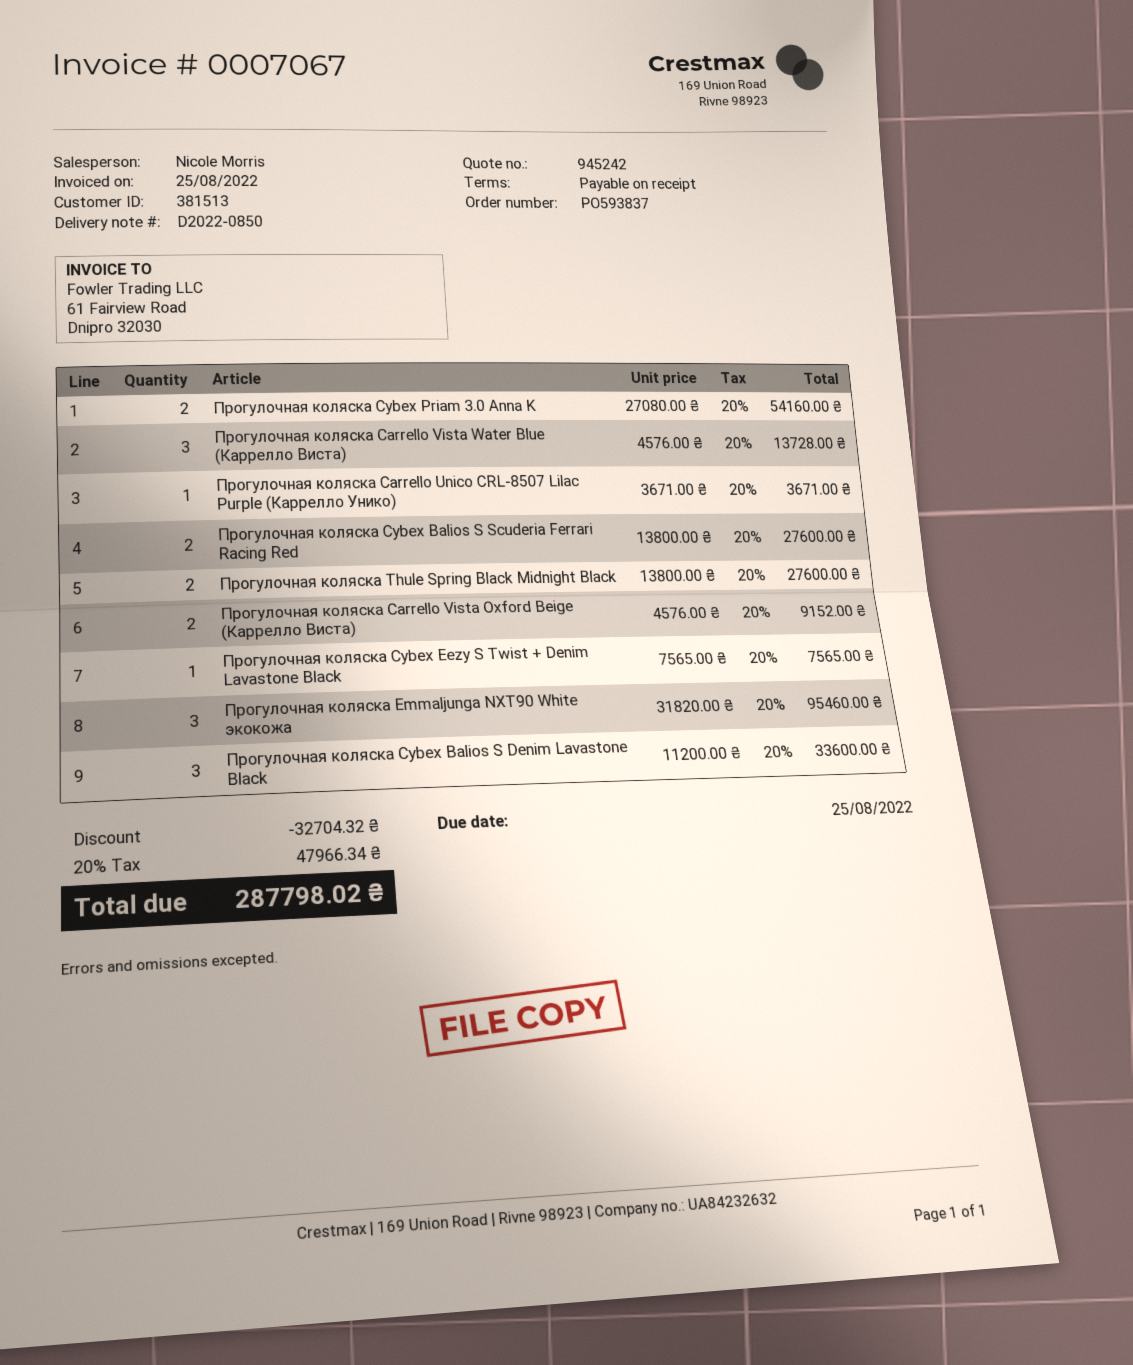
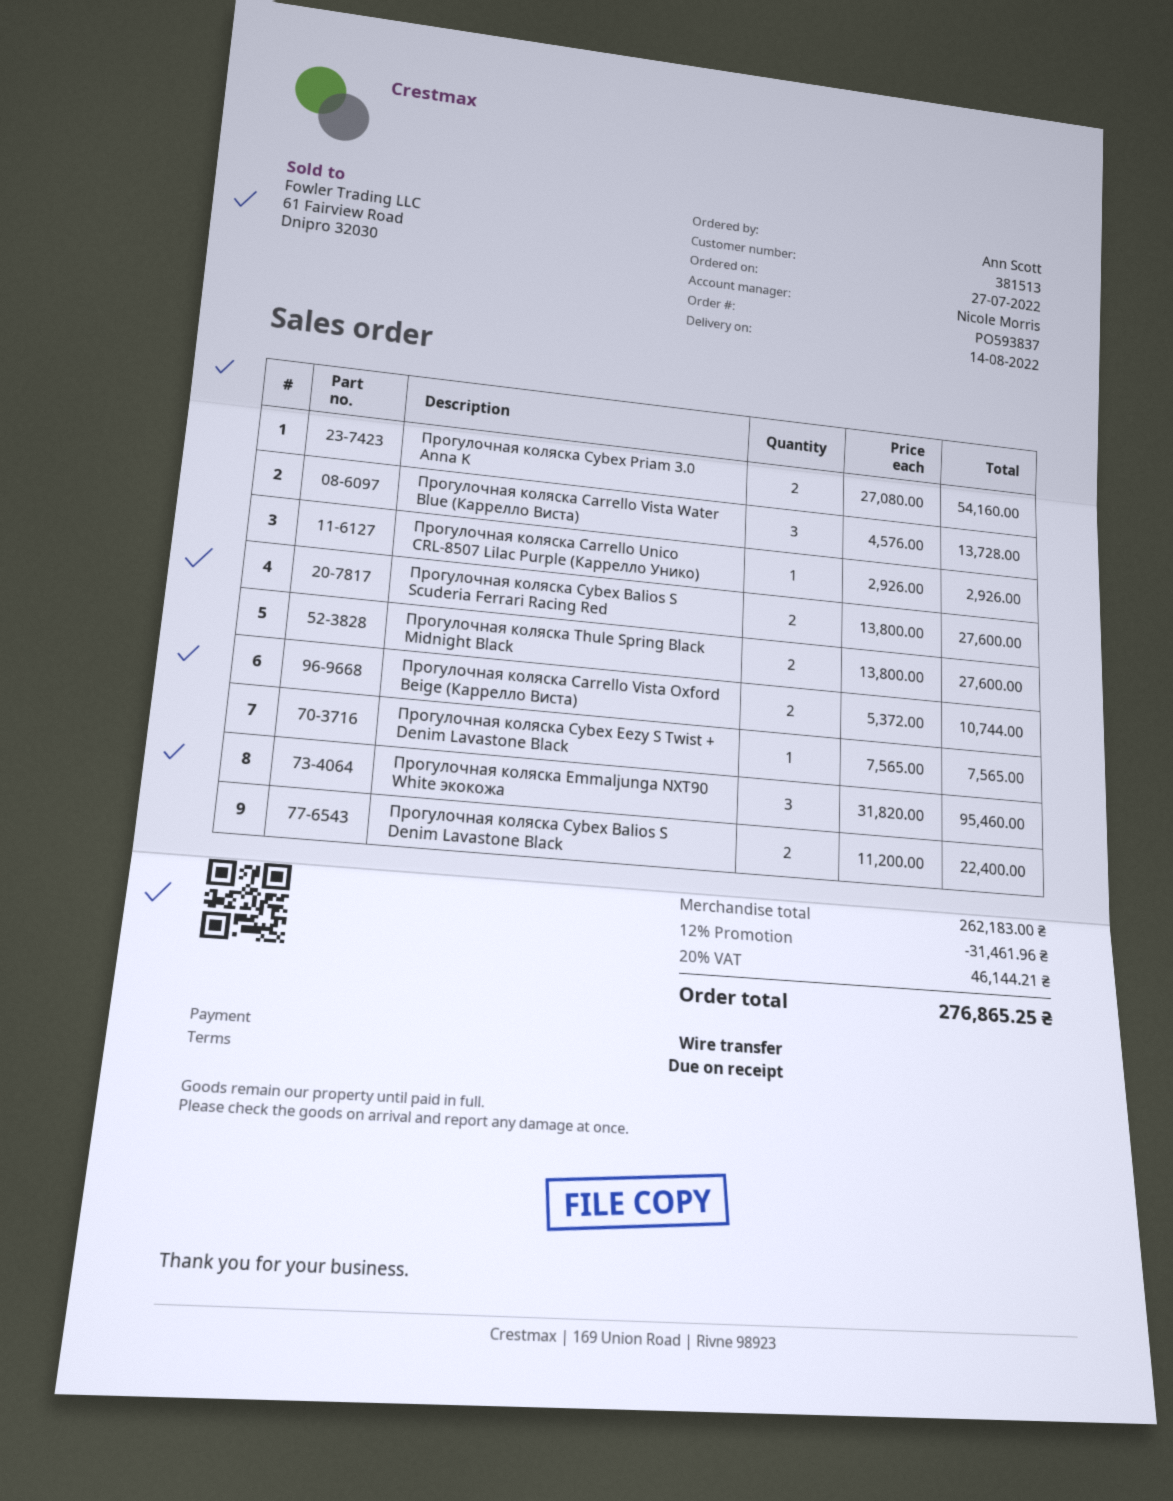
Прогулочная коляска Carrello Unico CRL-8507 Lilac Purple (Каррелло Унико): 1 x 3671.00 = 3671.00 -> 1 x 2926.00 = 2926.00
Прогулочная коляска Carrello Vista Oxford Beige (Каррелло Виста): 2 x 4576.00 = 9152.00 -> 2 x 5372.00 = 10744.00
Прогулочная коляска Cybex Balios S Denim Lavastone Black: 3 x 11200.00 = 33600.00 -> 2 x 11200.00 = 22400.00
discount: 32704.32 -> 31461.96
tax: 20% = 47966.34 -> 20% = 46144.21
total: 287798.02 -> 276865.25

